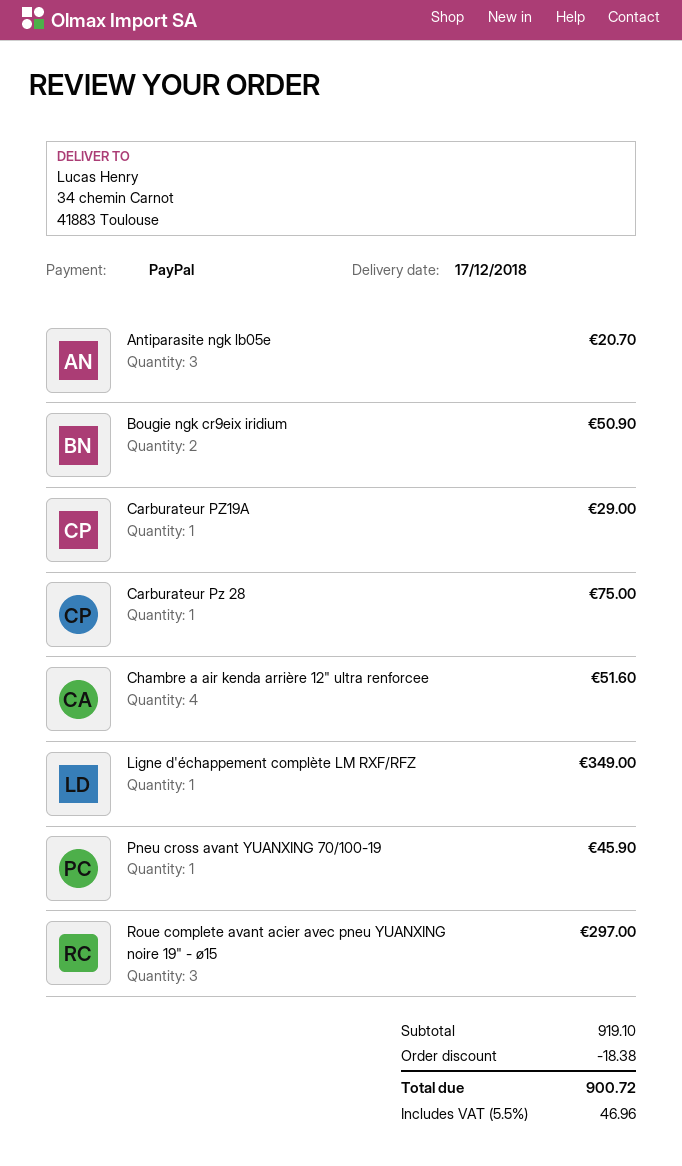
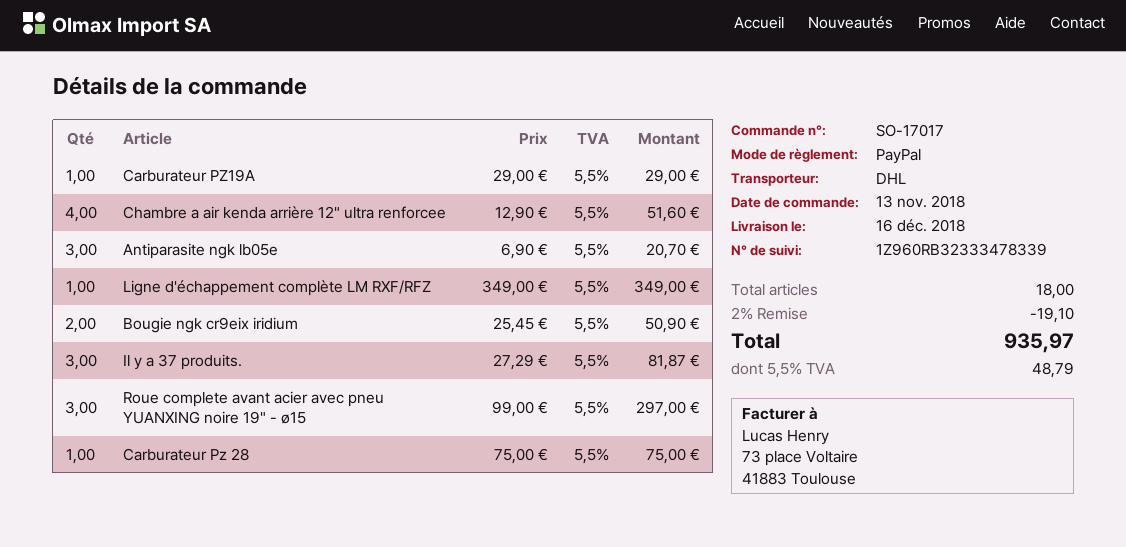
delivery date: 2018-12-17 -> 2018-12-16
Pneu cross avant YUANXING 70/100-19: 1 for 45.90 -> none
Il y a 37 produits.: none -> 3 for 81.87
discount: 18.38 -> 19.10
tax: 5.5% = 46.96 -> 5.5% = 48.79
total: 900.72 -> 935.97

